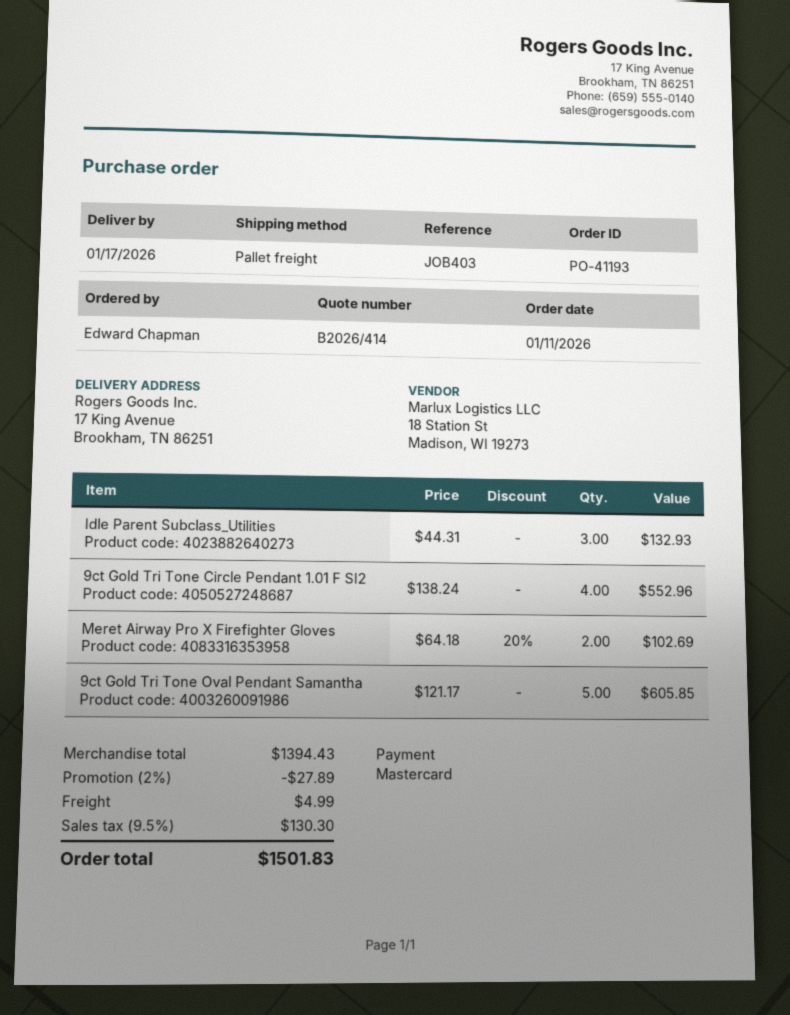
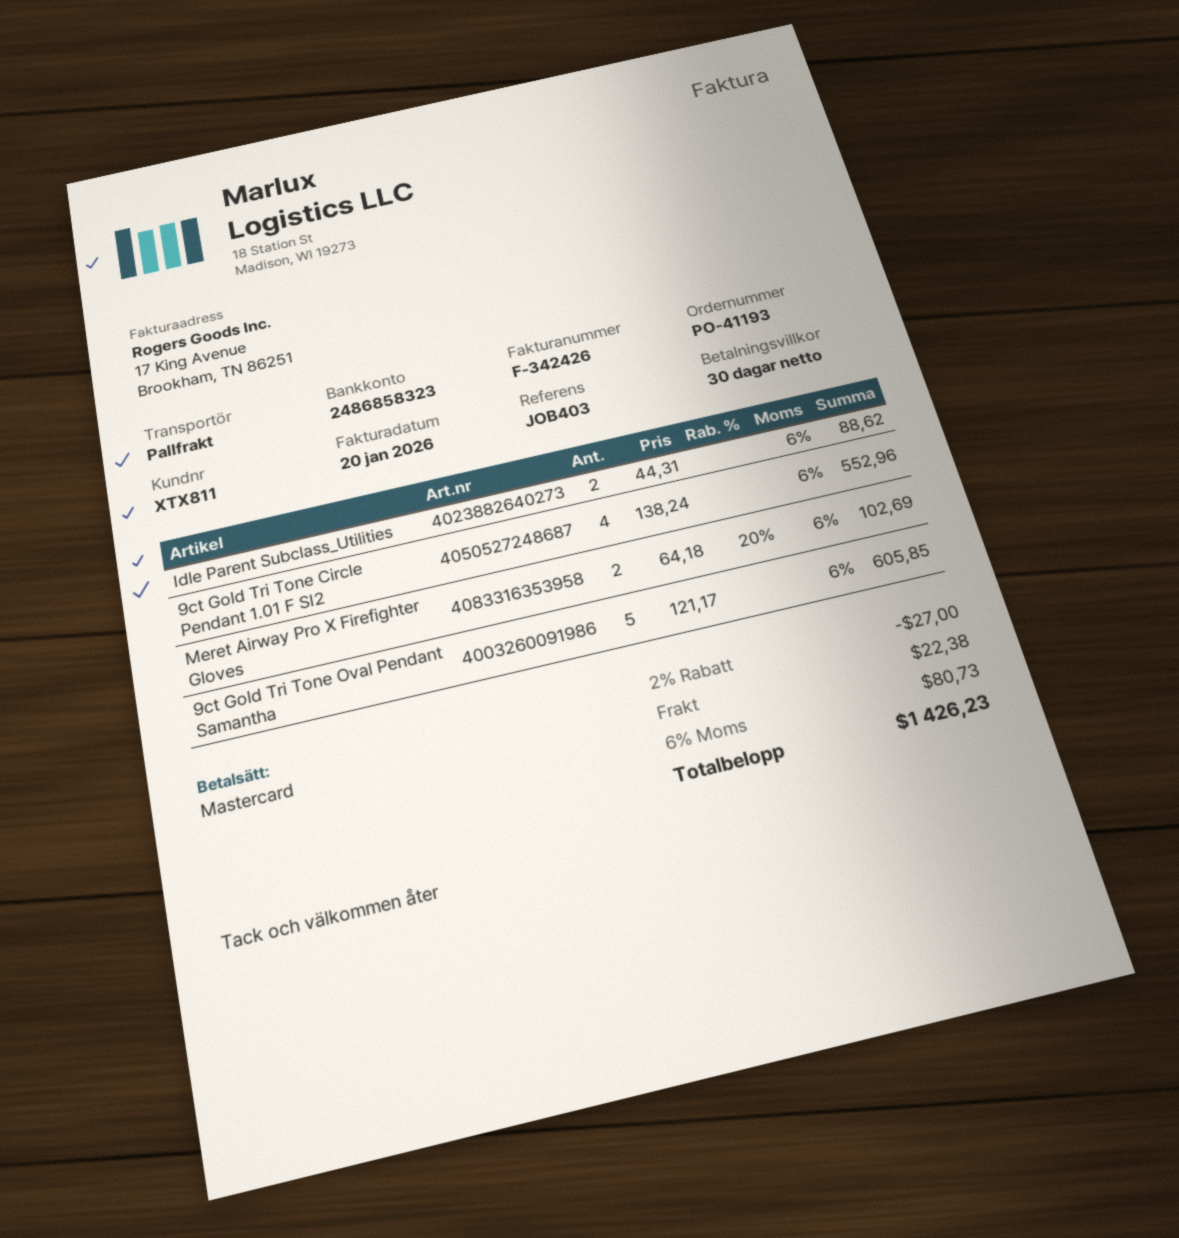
Idle Parent Subclass_Utilities: 3 x 44.31 = 132.93 -> 2 x 44.31 = 88.62
discount: 2% = 27.89 -> 2% = 27.00
shipping: 4.99 -> 22.38
tax: 9.5% = 130.30 -> 6% = 80.73
total: 1501.83 -> 1426.23

